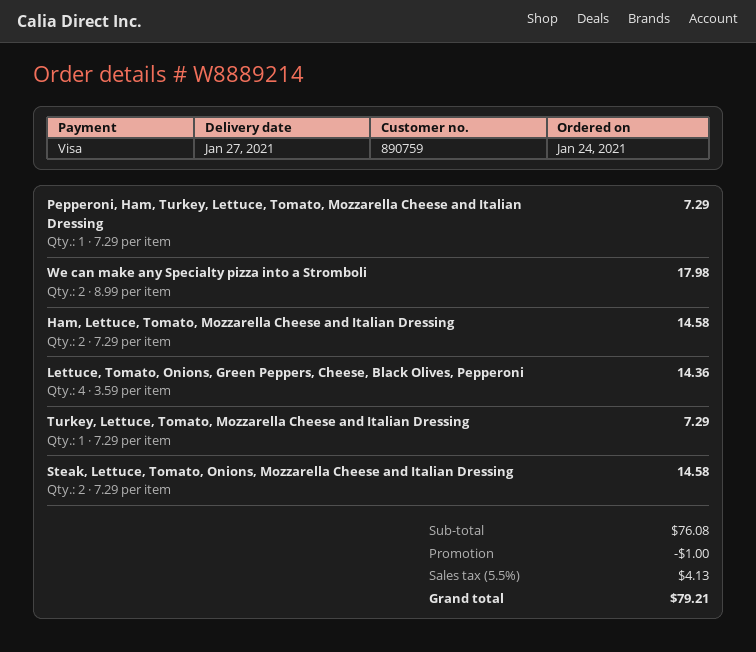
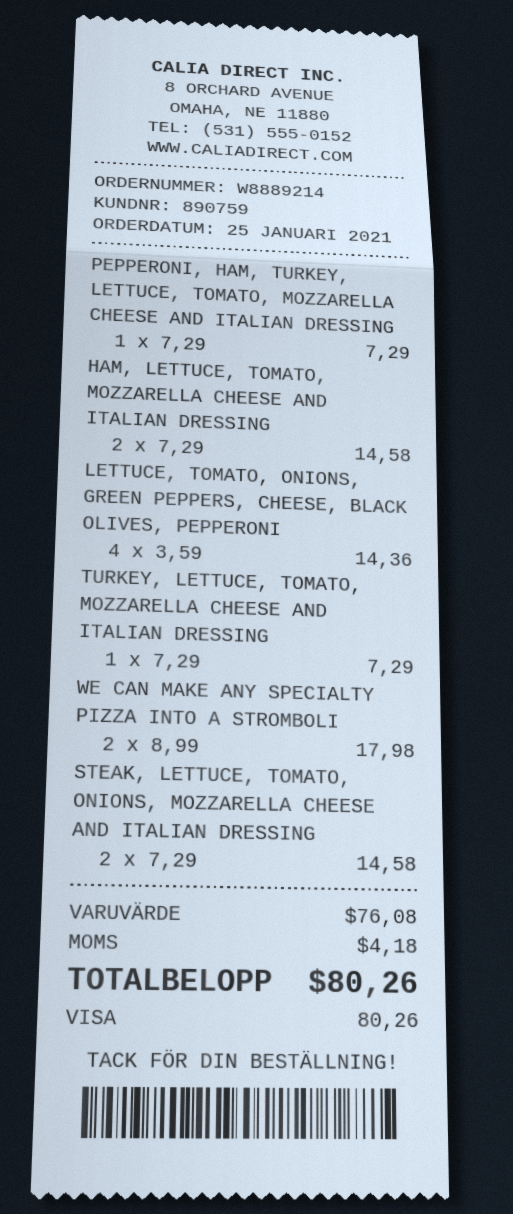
order date: 2021-01-24 -> 2021-01-25
discount: 1.00 -> none
tax: 4.13 -> 4.18
total: 79.21 -> 80.26

